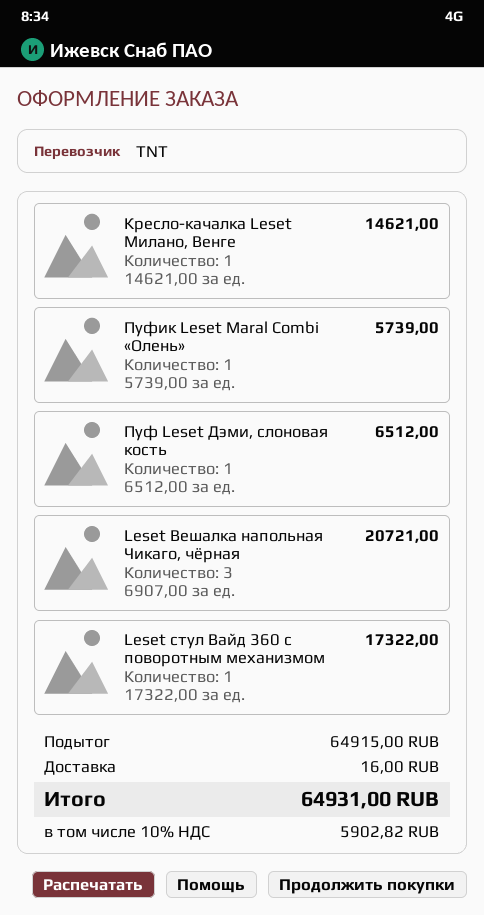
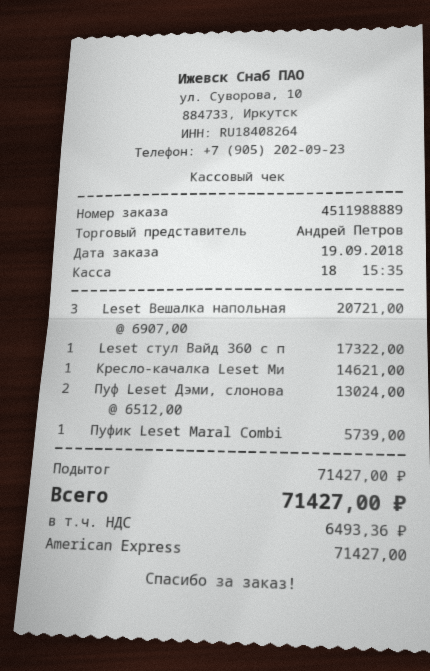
Пуф Leset Дэми, слоновая кость: 1 x 6512.00 = 6512.00 -> 2 x 6512.00 = 13024.00
subtotal: 64915.00 -> 71427.00
shipping: 16.00 -> none
tax: 5902.82 -> 6493.36
total: 64931.00 -> 71427.00

